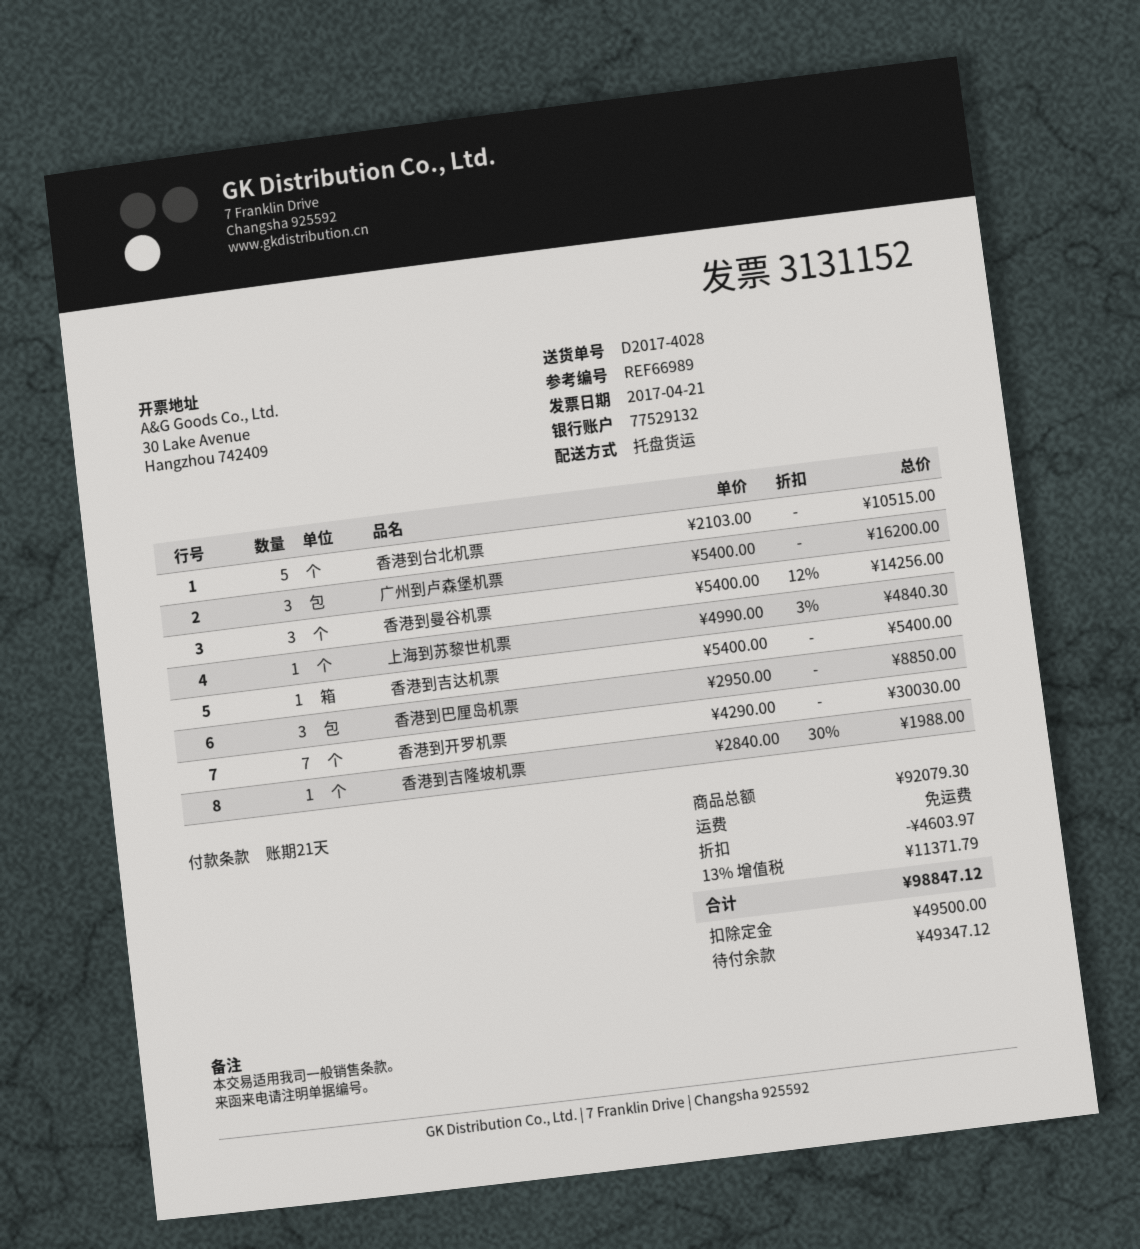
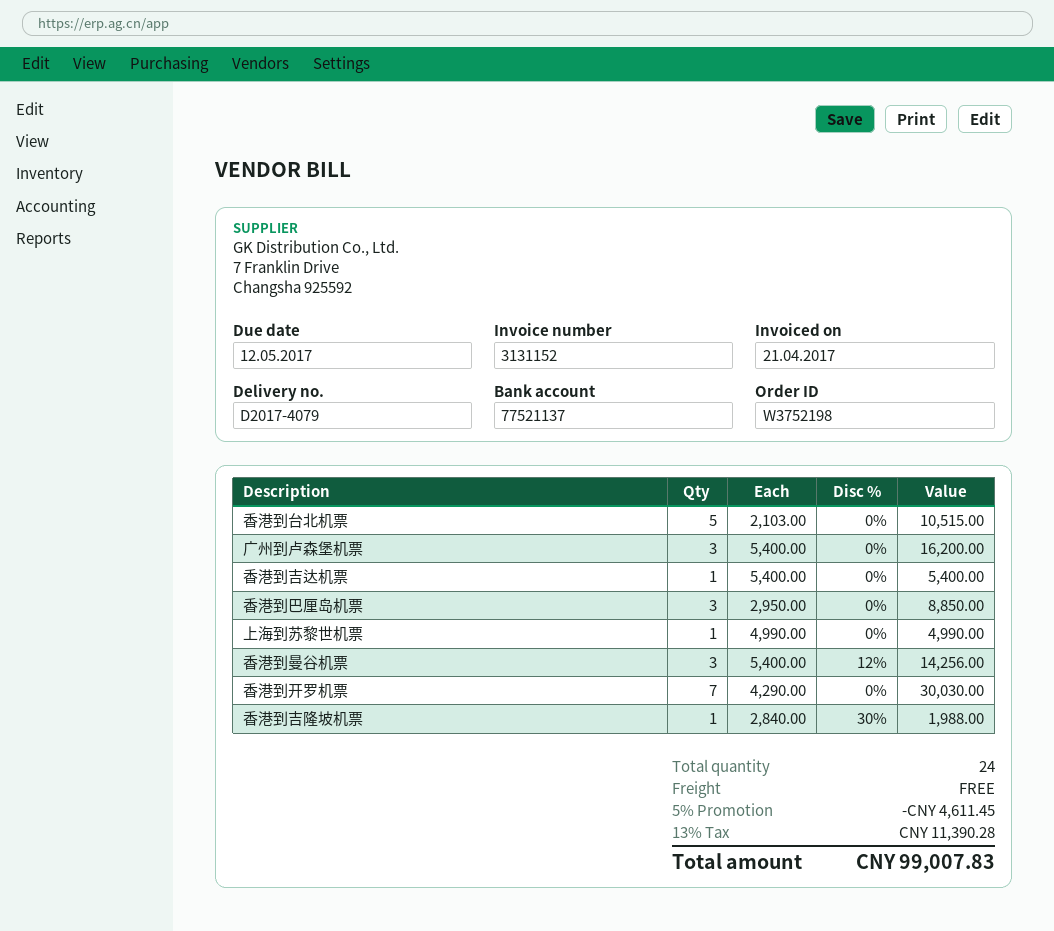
delivery note number: D2017-4028 -> D2017-4079
bank account: 77529132 -> 77521137
上海到苏黎世机票: 1 x 4990.00 - 3% = 4840.30 -> 1 x 4990.00 = 4990.00
discount: 4603.97 -> 4611.45
tax: 13% = 11371.79 -> 13% = 11390.28
total: 98847.12 -> 99007.83

